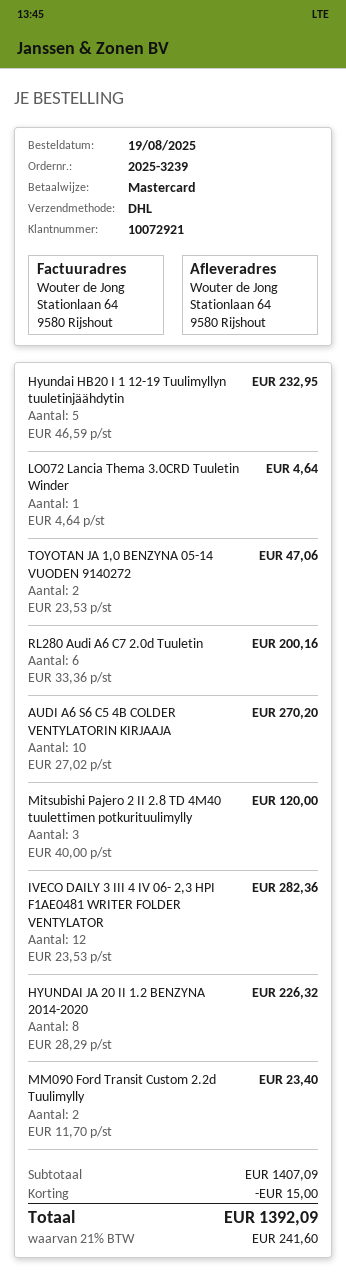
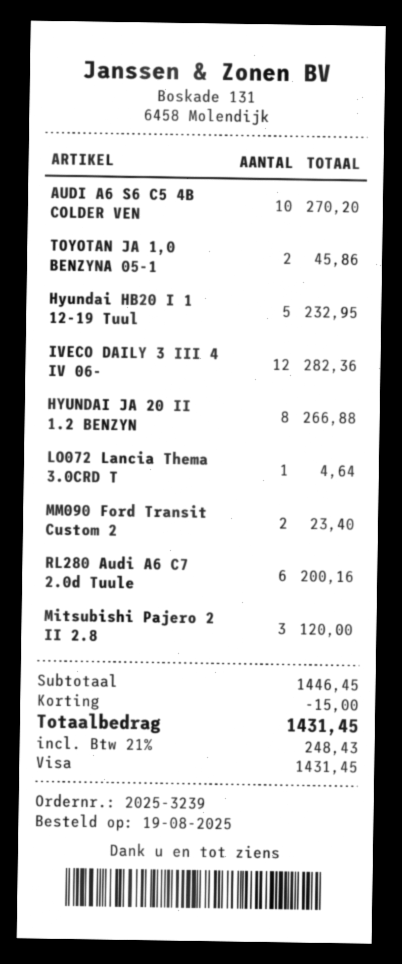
payment method: Mastercard -> Visa
TOYOTAN JA 1,0 BENZYNA 05-14 VUODEN 9140272: 2 for 47.06 -> 2 for 45.86
HYUNDAI JA 20 II 1.2 BENZYNA 2014-2020: 8 for 226.32 -> 8 for 266.88
subtotal: 1407.09 -> 1446.45
tax: 21% = 241.60 -> 21% = 248.43
total: 1392.09 -> 1431.45

